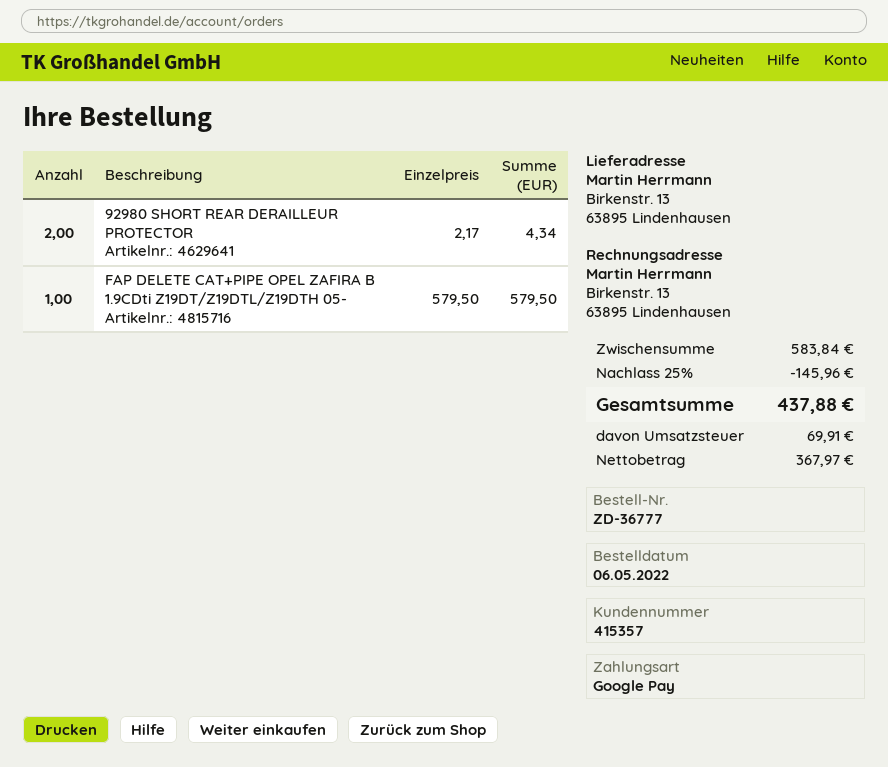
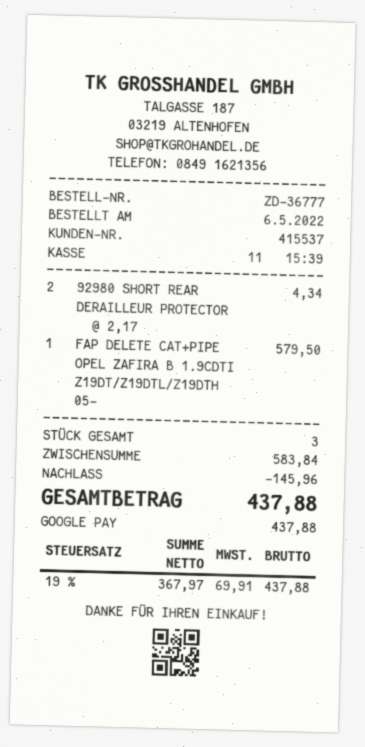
customer number: 415357 -> 415537

